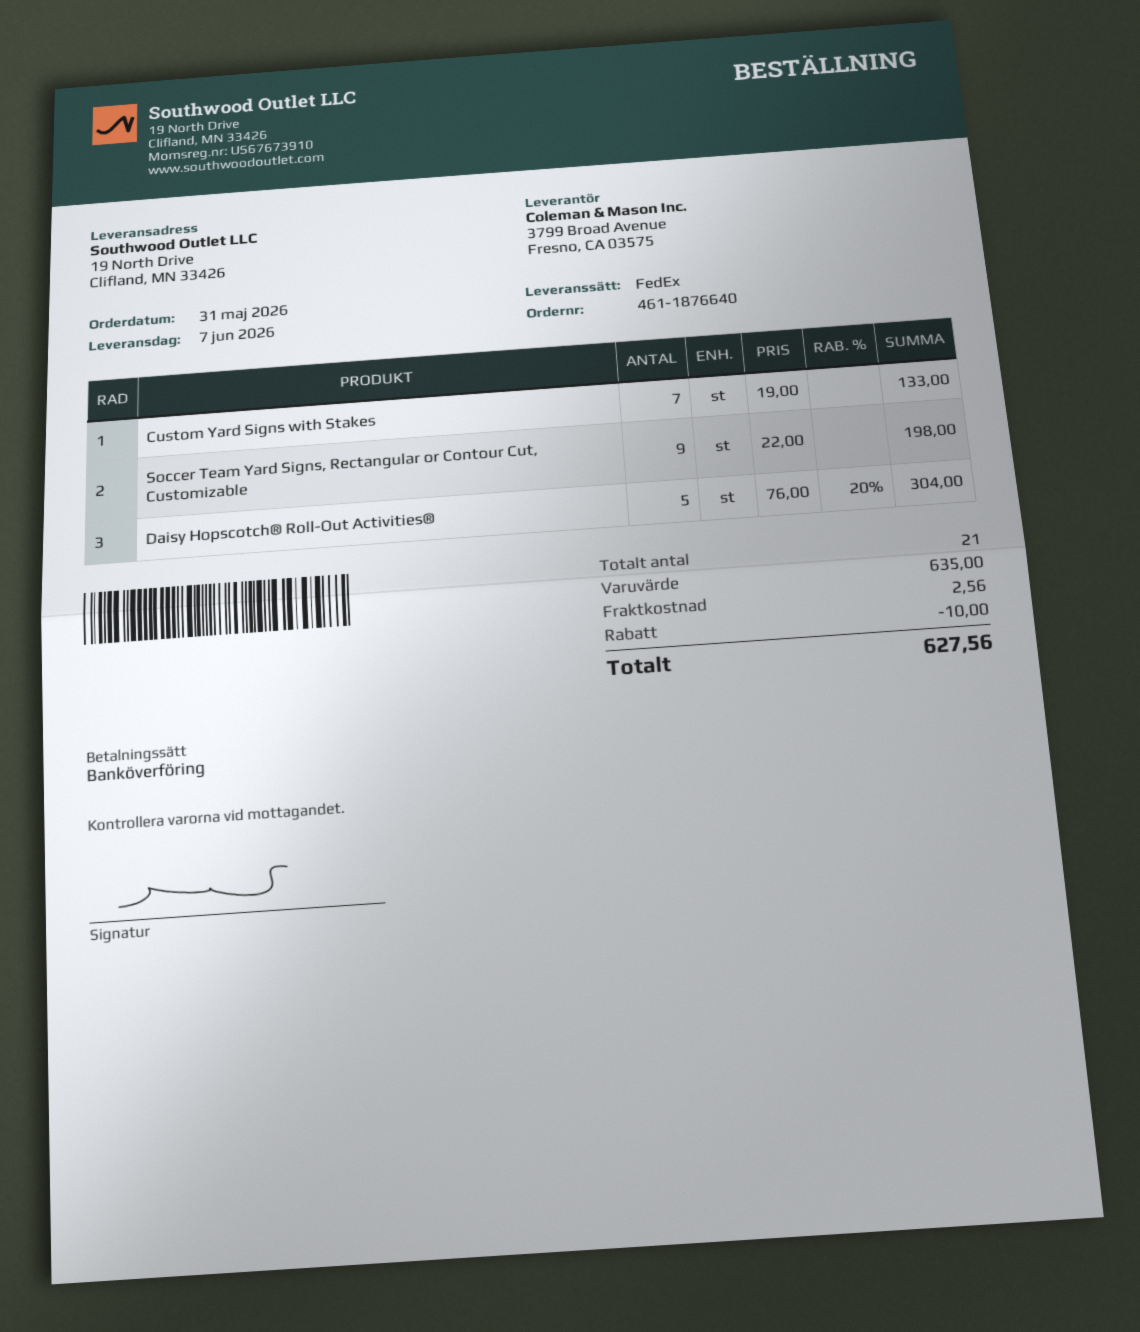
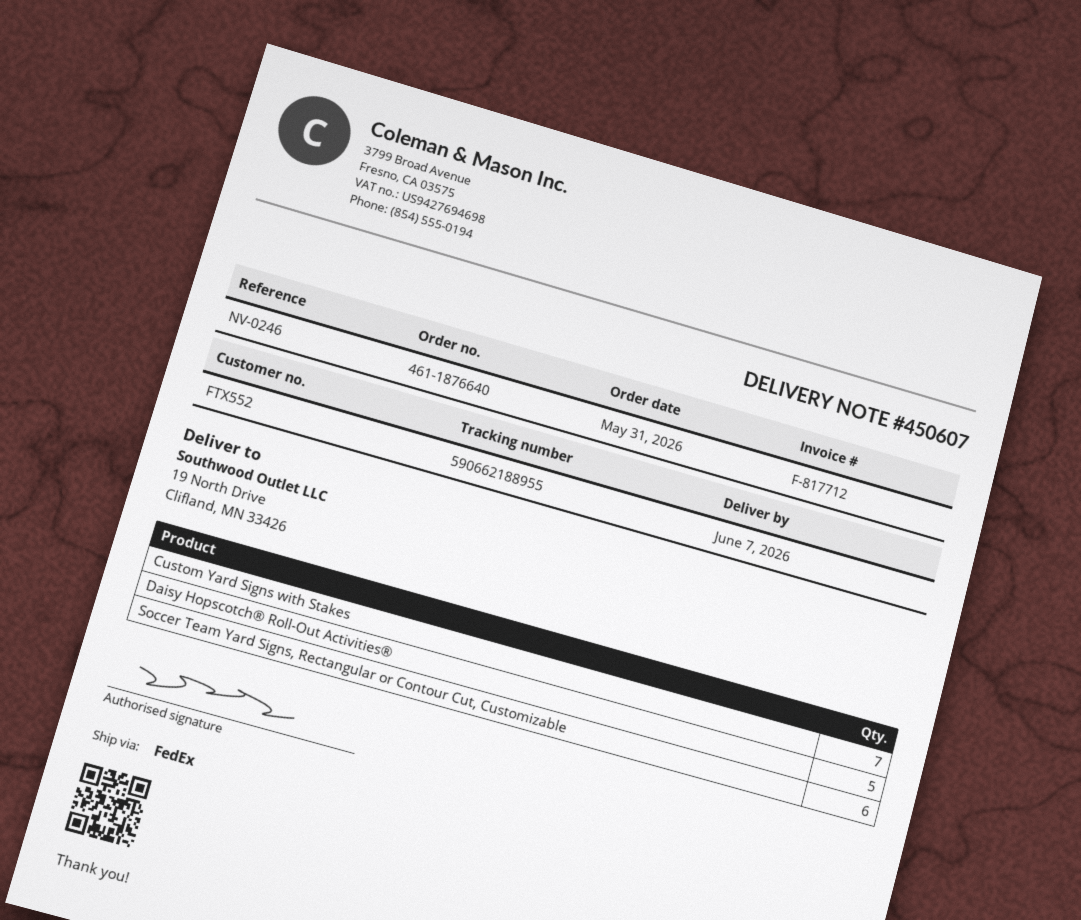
Soccer Team Yard Signs, Rectangular or Contour Cut, Customizable: 9 -> 6

